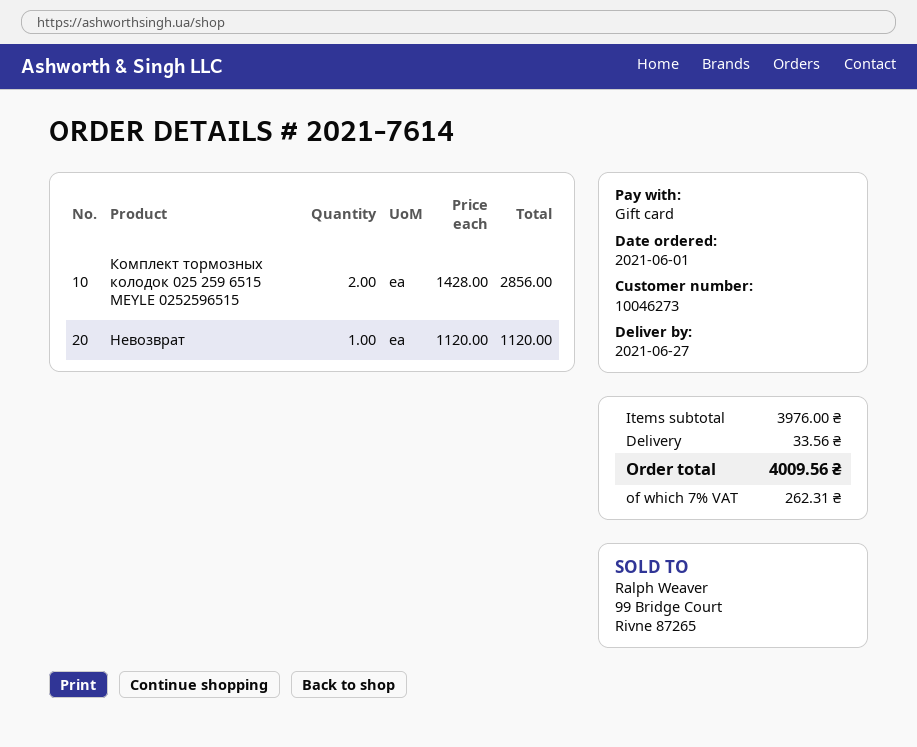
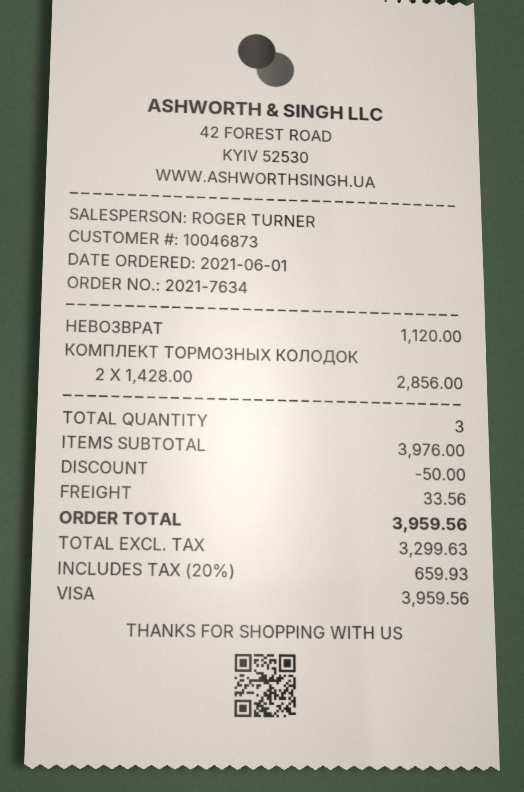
order number: 2021-7614 -> 2021-7634
customer number: 10046273 -> 10046873
payment method: gift card -> Visa
discount: none -> 50.00
tax: 7% = 262.31 -> 20% = 659.93
total: 4009.56 -> 3959.56

